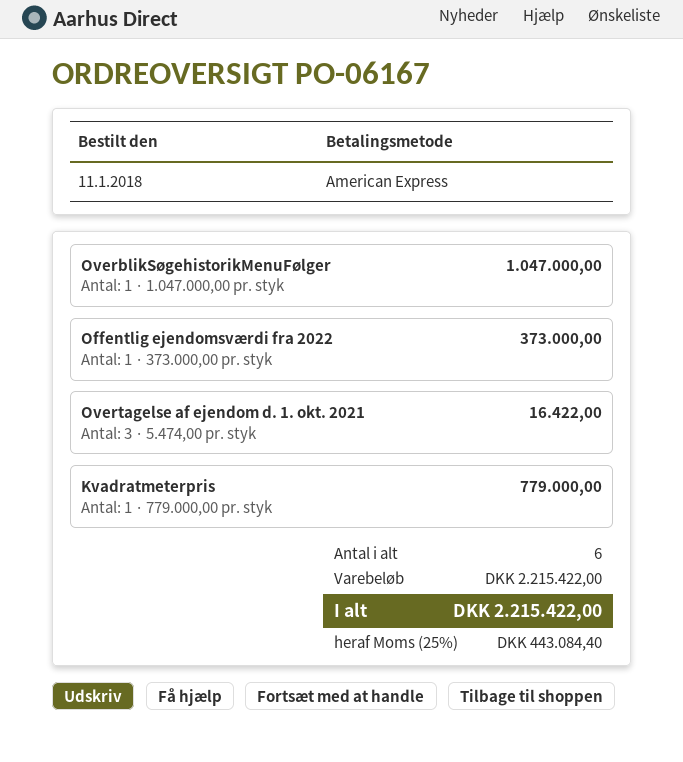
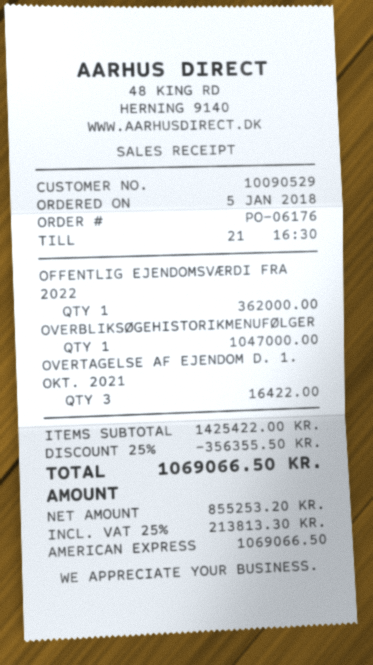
order number: PO-06167 -> PO-06176
order date: 2018-01-11 -> 2018-01-05
Offentlig ejendomsværdi fra 2022: 1 for 373000.00 -> 1 for 362000.00
Kvadratmeterpris: 1 for 779000.00 -> none
subtotal: 2215422.00 -> 1425422.00
discount: none -> 25% = 356355.50
tax: 25% = 443084.40 -> 25% = 213813.30
total: 2215422.00 -> 1069066.50

